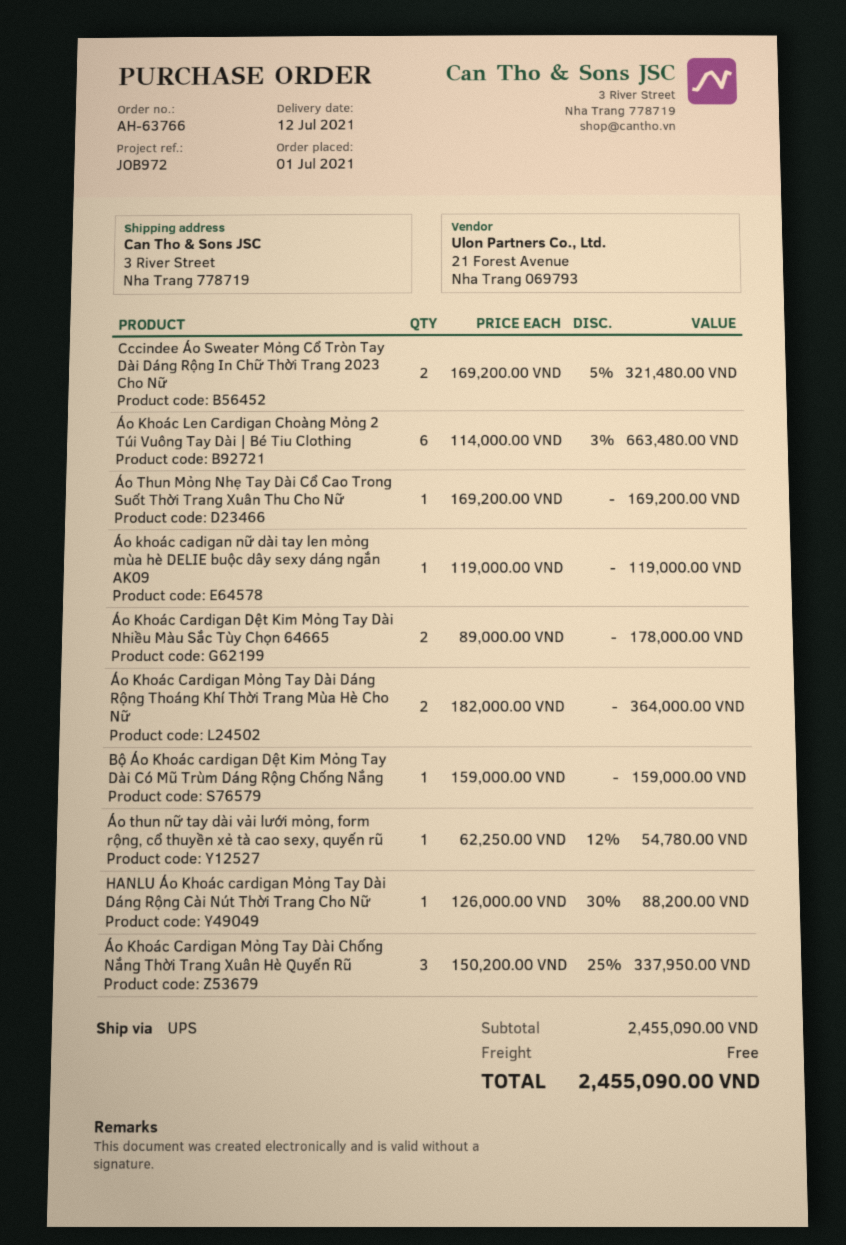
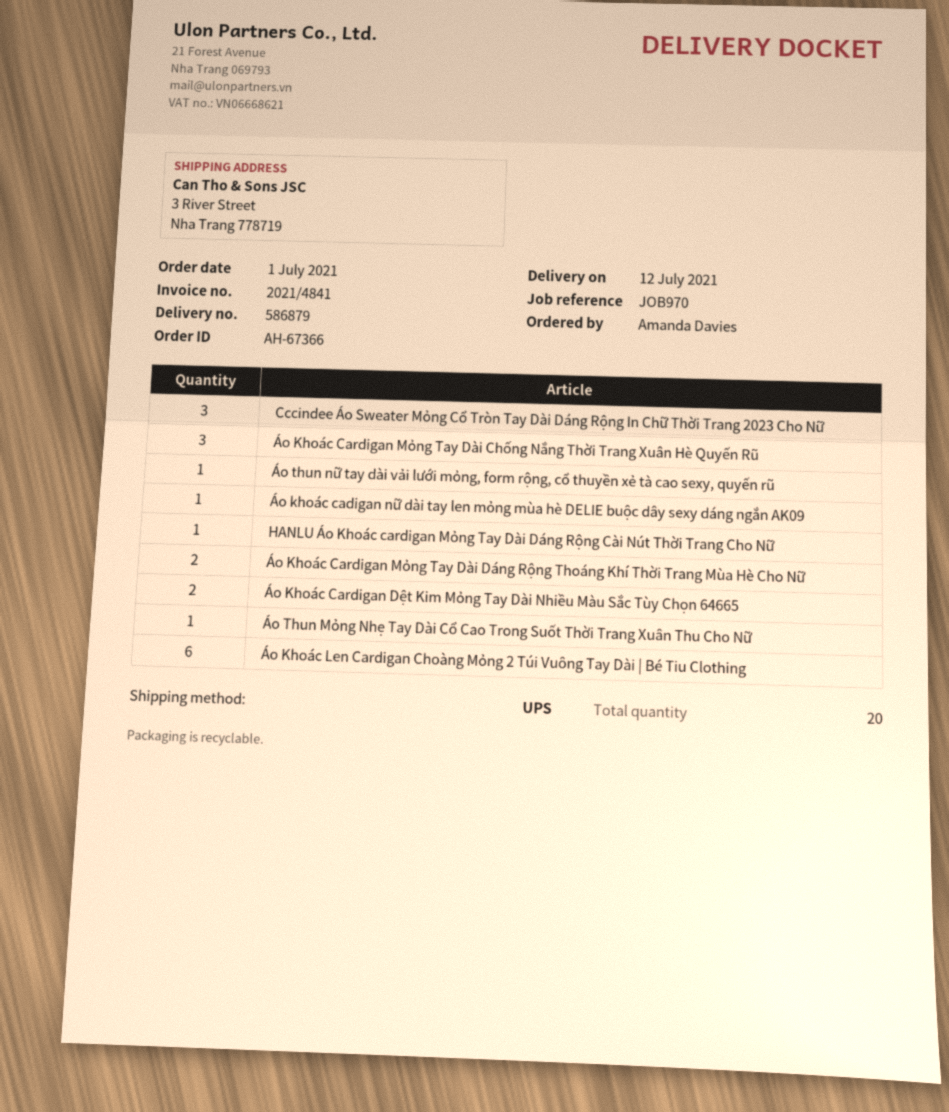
order number: AH-63766 -> AH-67366
reference: JOB972 -> JOB970
Cccindee Áo Sweater Mỏng Cổ Tròn Tay Dài Dáng Rộng In Chữ Thời Trang 2023 Cho Nữ: 2 -> 3
Bộ Áo Khoác cardigan Dệt Kim Mỏng Tay Dài Có Mũ Trùm Dáng Rộng Chống Nắng: 1 -> none

